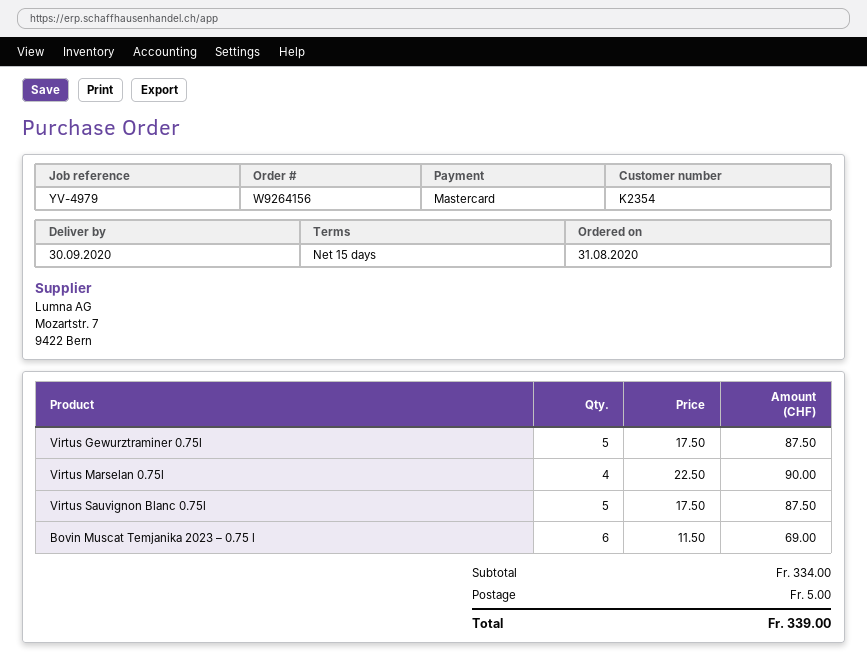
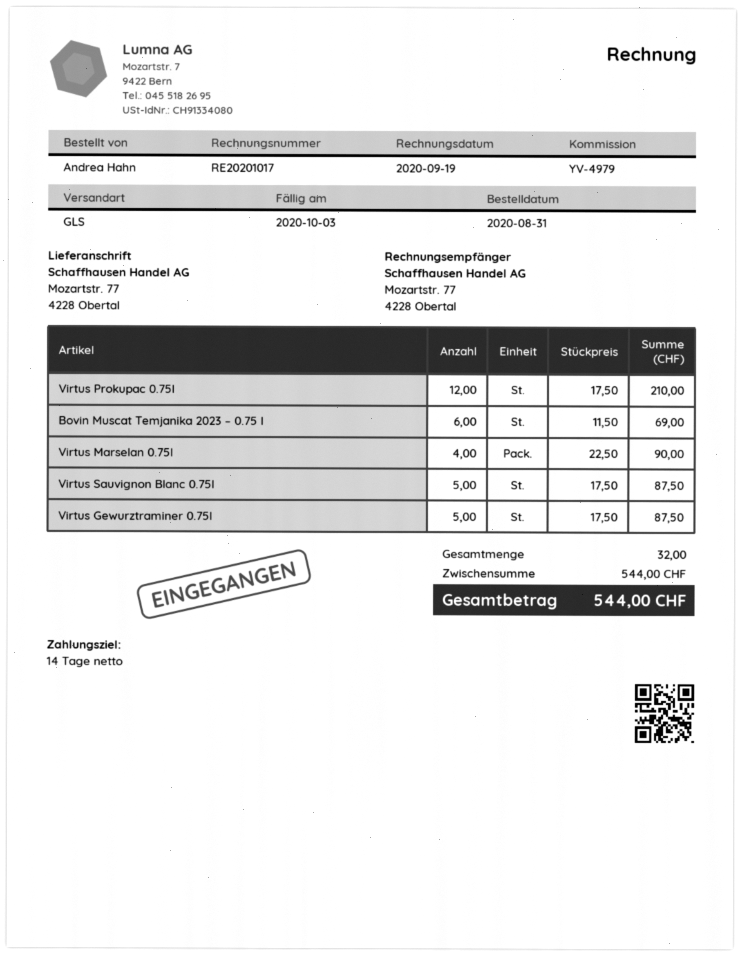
payment terms: 15 days -> 14 days
Virtus Prokupac 0.75l: none -> 12 x 17.50 = 210.00
subtotal: 334.00 -> 544.00
shipping: 5.00 -> none
total: 339.00 -> 544.00

